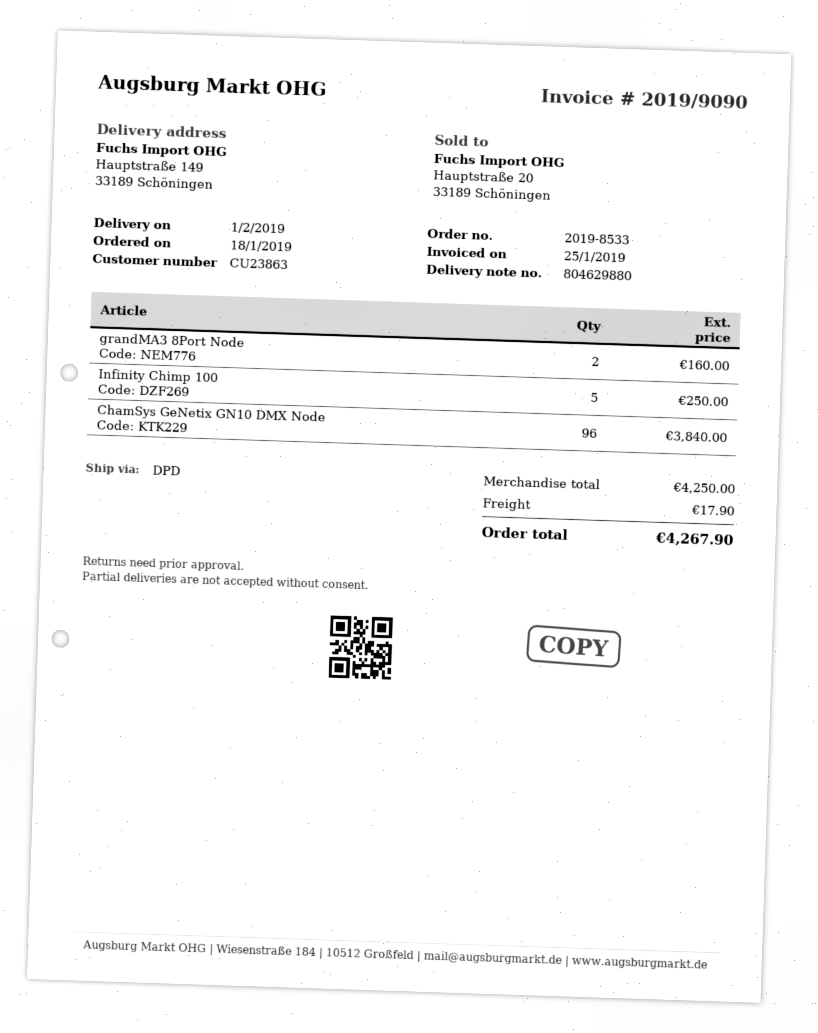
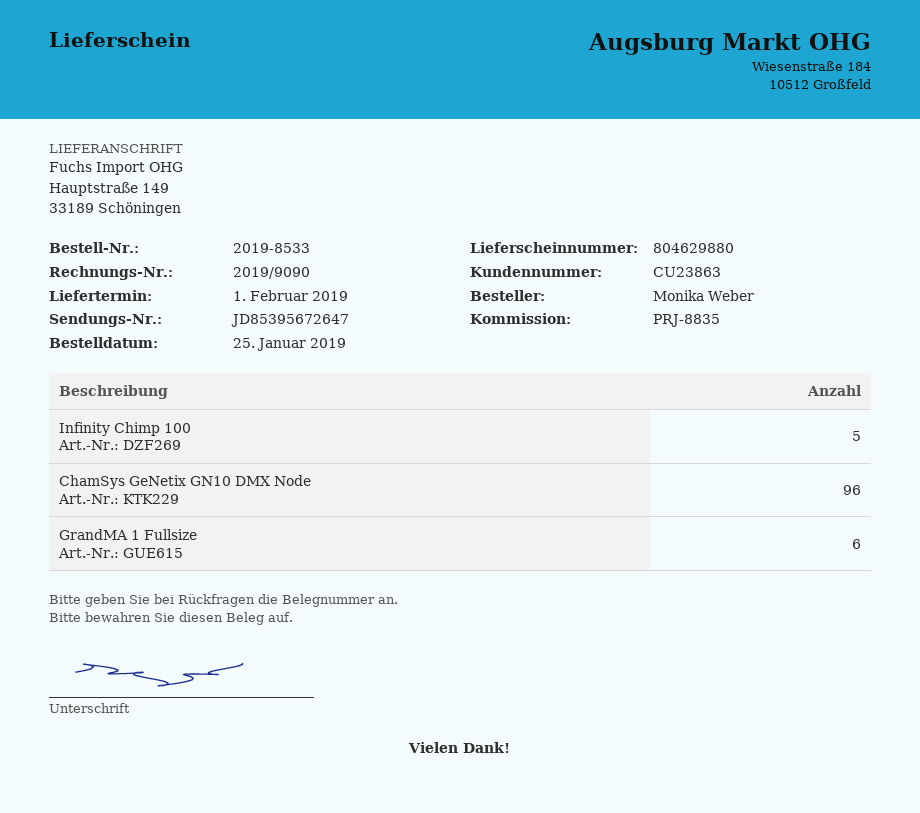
order date: 2019-01-18 -> 2019-01-25
grandMA3 8Port Node: 2 -> none
GrandMA 1 Fullsize: none -> 6

